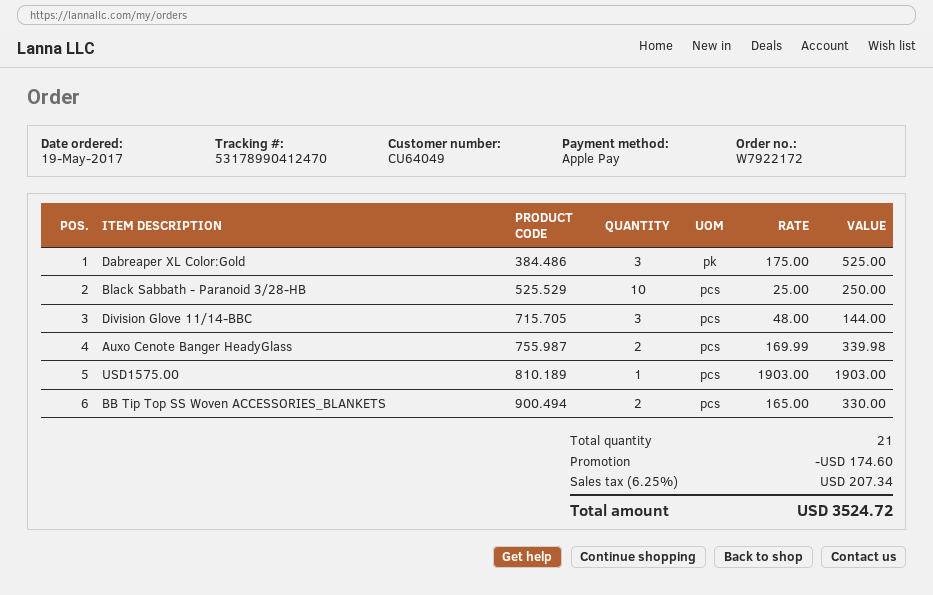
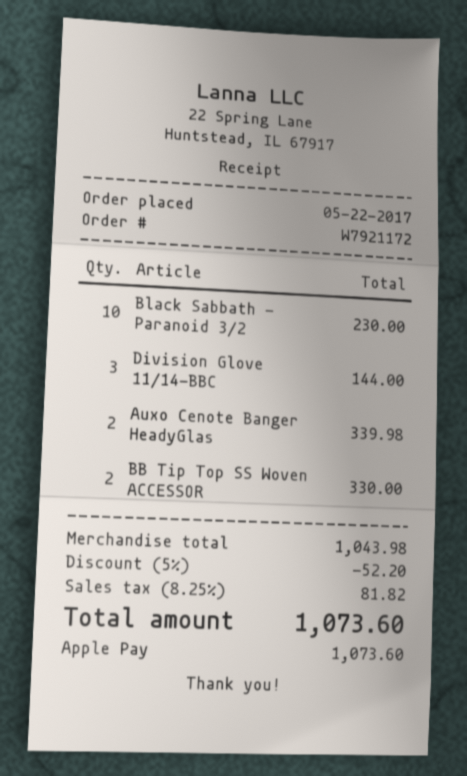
order number: W7922172 -> W7921172
order date: 2017-05-19 -> 2017-05-22
Dabreaper XL Color:Gold: 3 for 525.00 -> none
Black Sabbath - Paranoid 3/28-HB: 10 for 250.00 -> 10 for 230.00
USD1575.00: 1 for 1903.00 -> none
discount: 174.60 -> 52.20
tax: 6.25% = 207.34 -> 8.25% = 81.82
total: 3524.72 -> 1073.60

